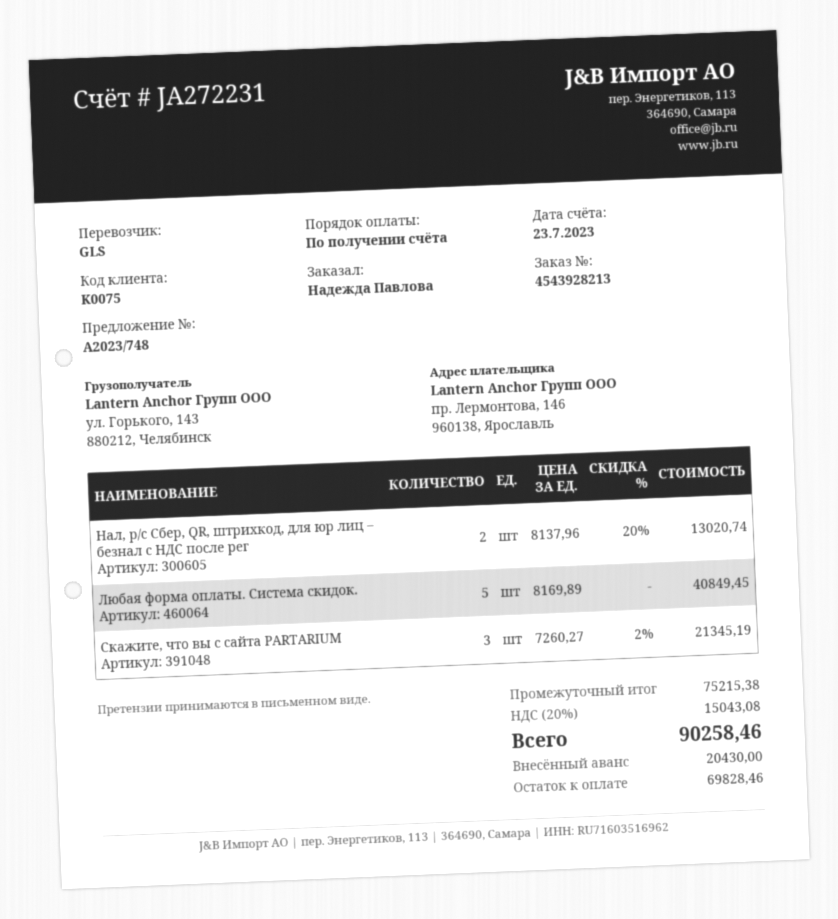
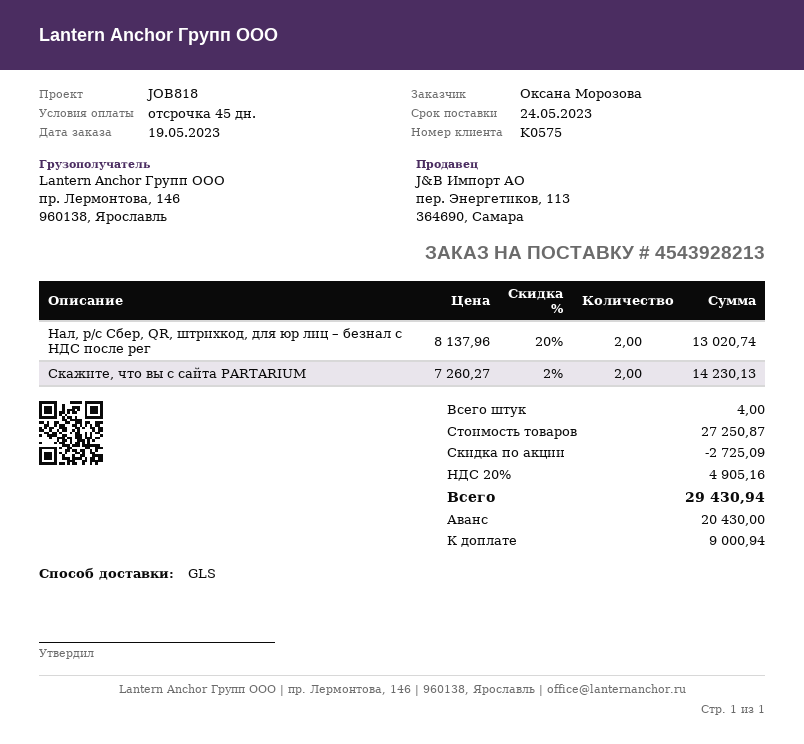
payment terms: on receipt -> 45 days
customer number: K0075 -> K0575
ordered by: Надежда Павлова -> Оксана Морозова
ship to: ул. Горького, 143, 880212, Челябинск -> пр. Лермонтова, 146, 960138, Ярославль
Любая форма оплаты. Система скидок.: 5 x 8169.89 = 40849.45 -> none
Скажите, что вы с сайта PARTARIUM: 3 x 7260.27 - 2% = 21345.19 -> 2 x 7260.27 - 2% = 14230.13
subtotal: 75215.38 -> 27250.87
discount: none -> 2725.09
tax: 20% = 15043.08 -> 20% = 4905.16
total: 90258.46 -> 29430.94
balance: 69828.46 -> 9000.94

